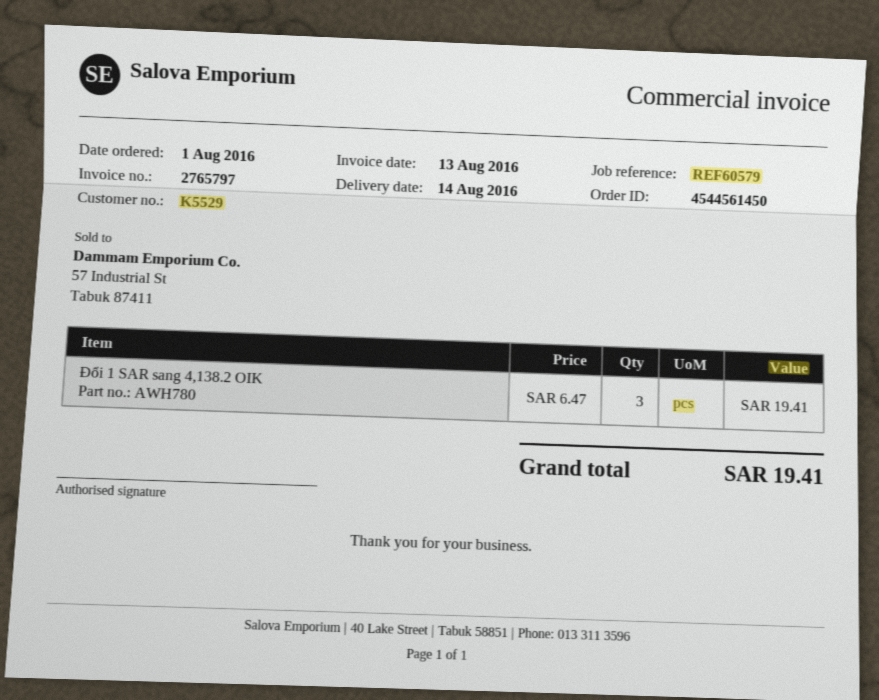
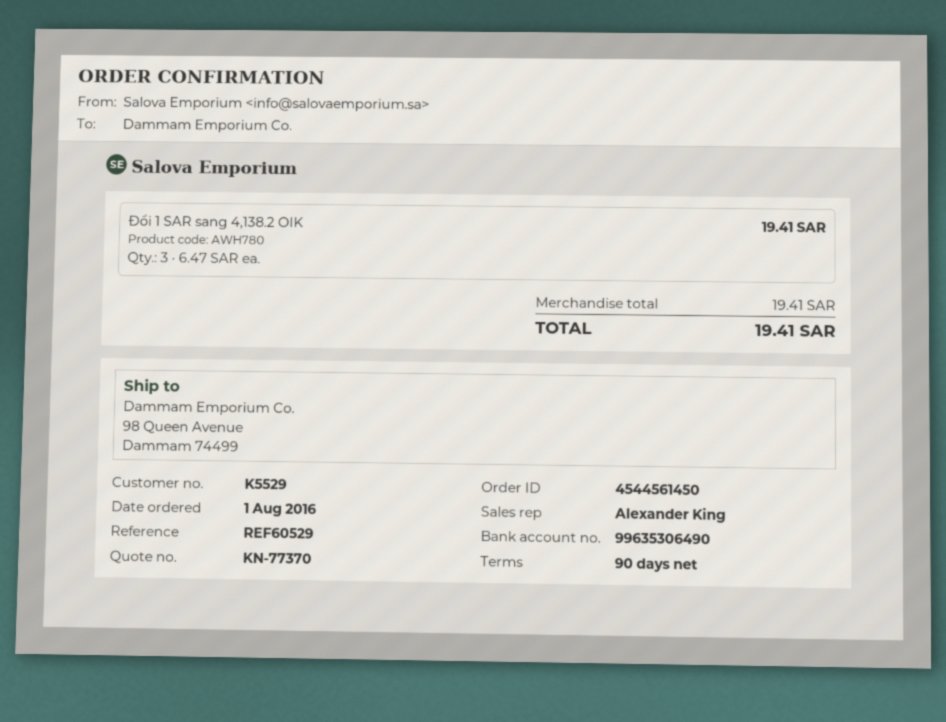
reference: REF60579 -> REF60529

